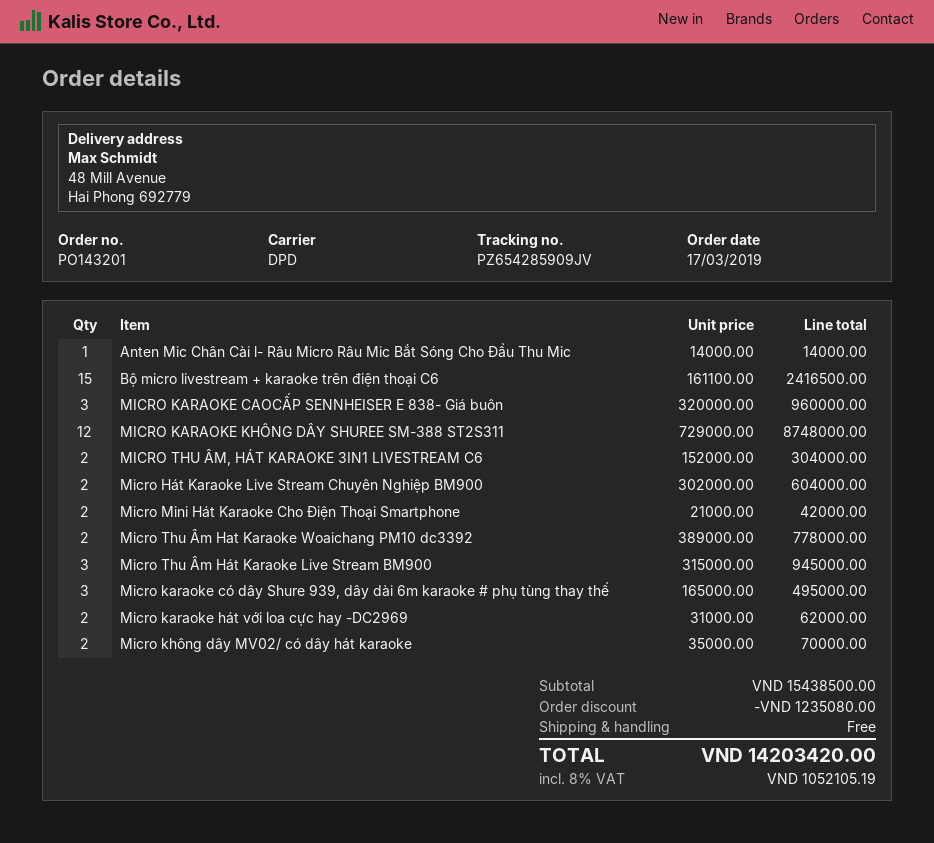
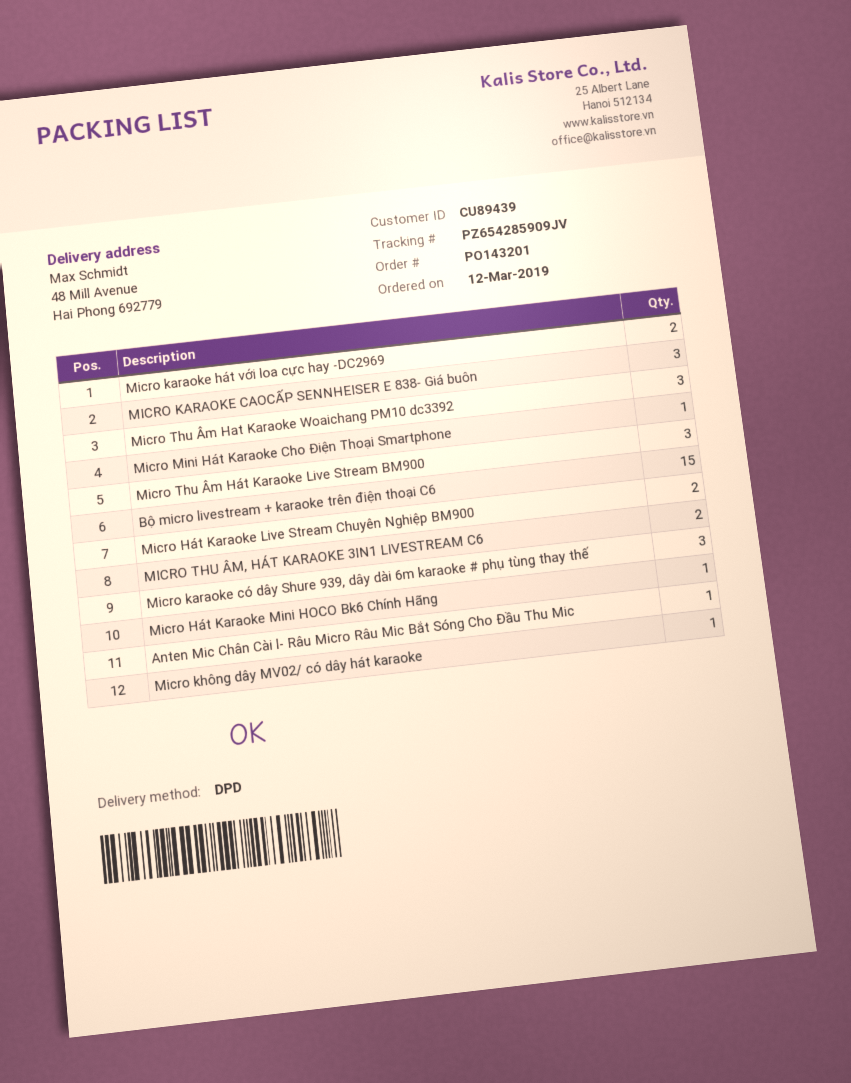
order date: 2019-03-17 -> 2019-03-12
MICRO KARAOKE KHÔNG DÂY SHUREE SM-388 ST2S311: 12 -> none
Micro Mini Hát Karaoke Cho Điện Thoại Smartphone: 2 -> 1
Micro Thu Âm Hat Karaoke Woaichang PM10 dc3392: 2 -> 3
Micro không dây MV02/ có dây hát karaoke: 2 -> 1
Micro Hát Karaoke Mini HOCO Bk6 Chính Hãng: none -> 1

